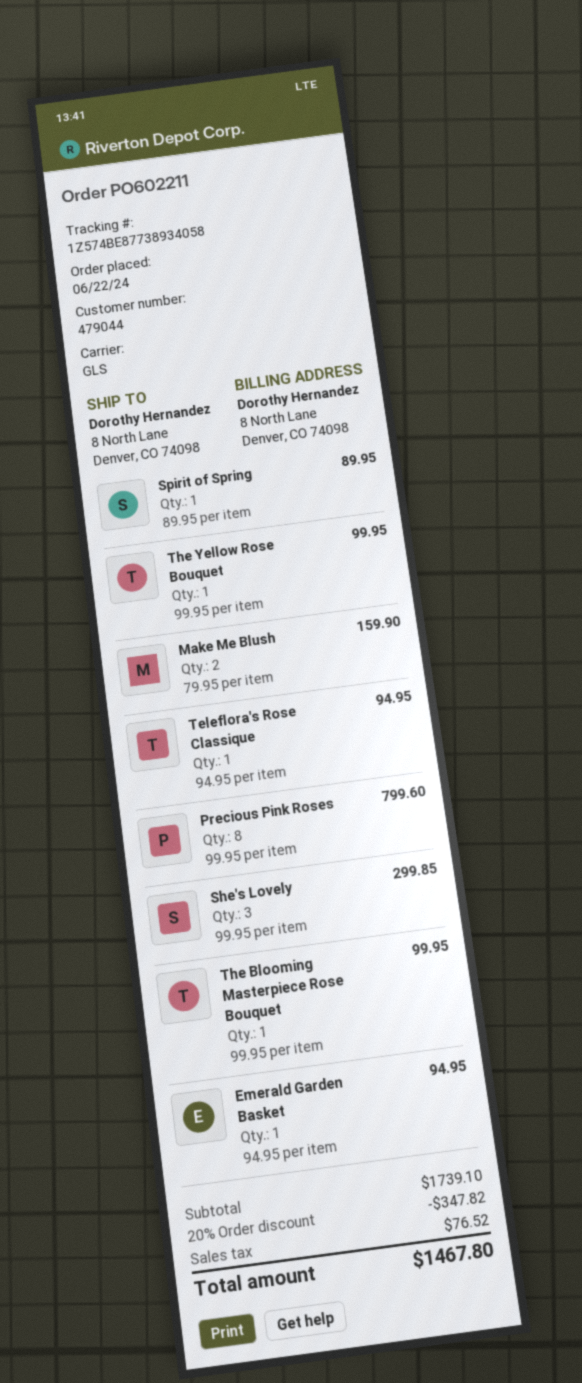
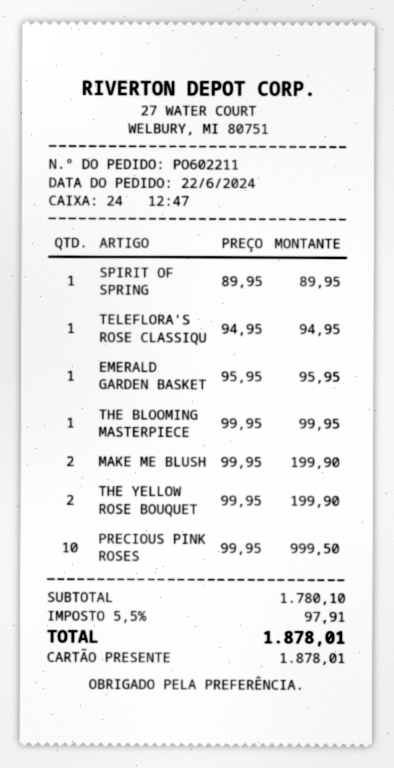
The Yellow Rose Bouquet: 1 x 99.95 = 99.95 -> 2 x 99.95 = 199.90
Make Me Blush: 2 x 79.95 = 159.90 -> 2 x 99.95 = 199.90
Precious Pink Roses: 8 x 99.95 = 799.60 -> 10 x 99.95 = 999.50
She's Lovely: 3 x 99.95 = 299.85 -> none
Emerald Garden Basket: 1 x 94.95 = 94.95 -> 1 x 95.95 = 95.95
subtotal: 1739.10 -> 1780.10
discount: 20% = 347.82 -> none
tax: 76.52 -> 97.91
total: 1467.80 -> 1878.01

